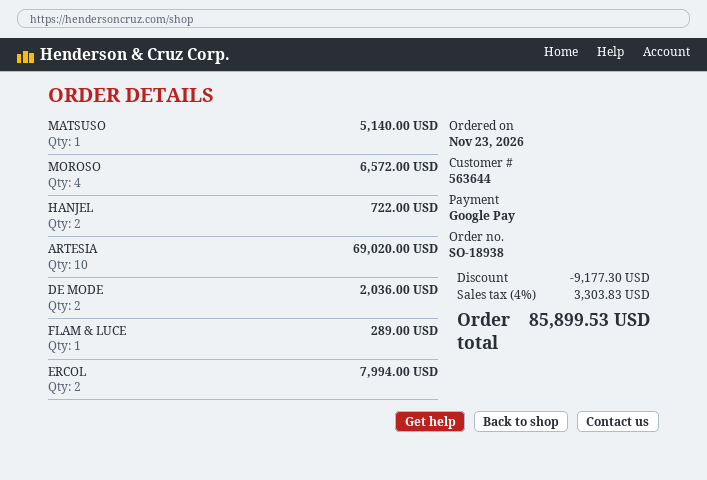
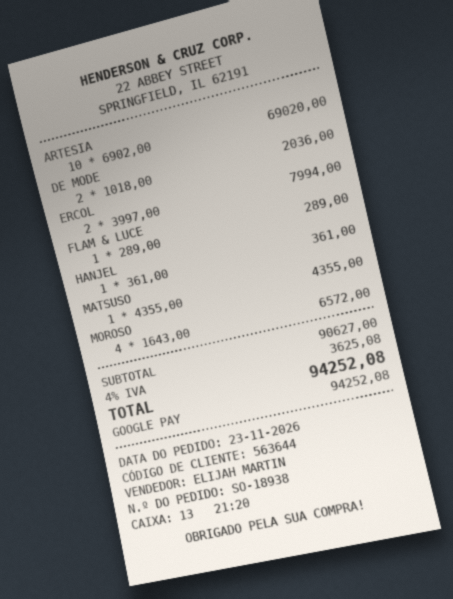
MATSUSO: 1 for 5140.00 -> 1 for 4355.00
HANJEL: 2 for 722.00 -> 1 for 361.00
discount: 9177.30 -> none
tax: 4% = 3303.83 -> 4% = 3625.08
total: 85899.53 -> 94252.08

